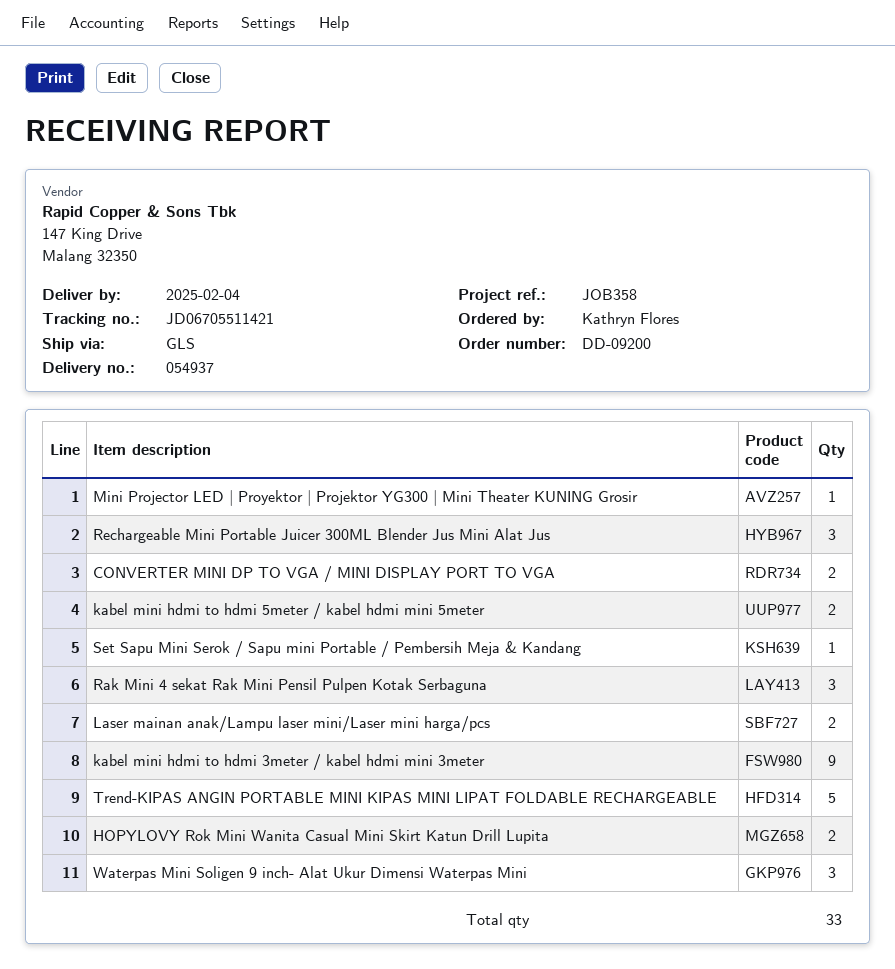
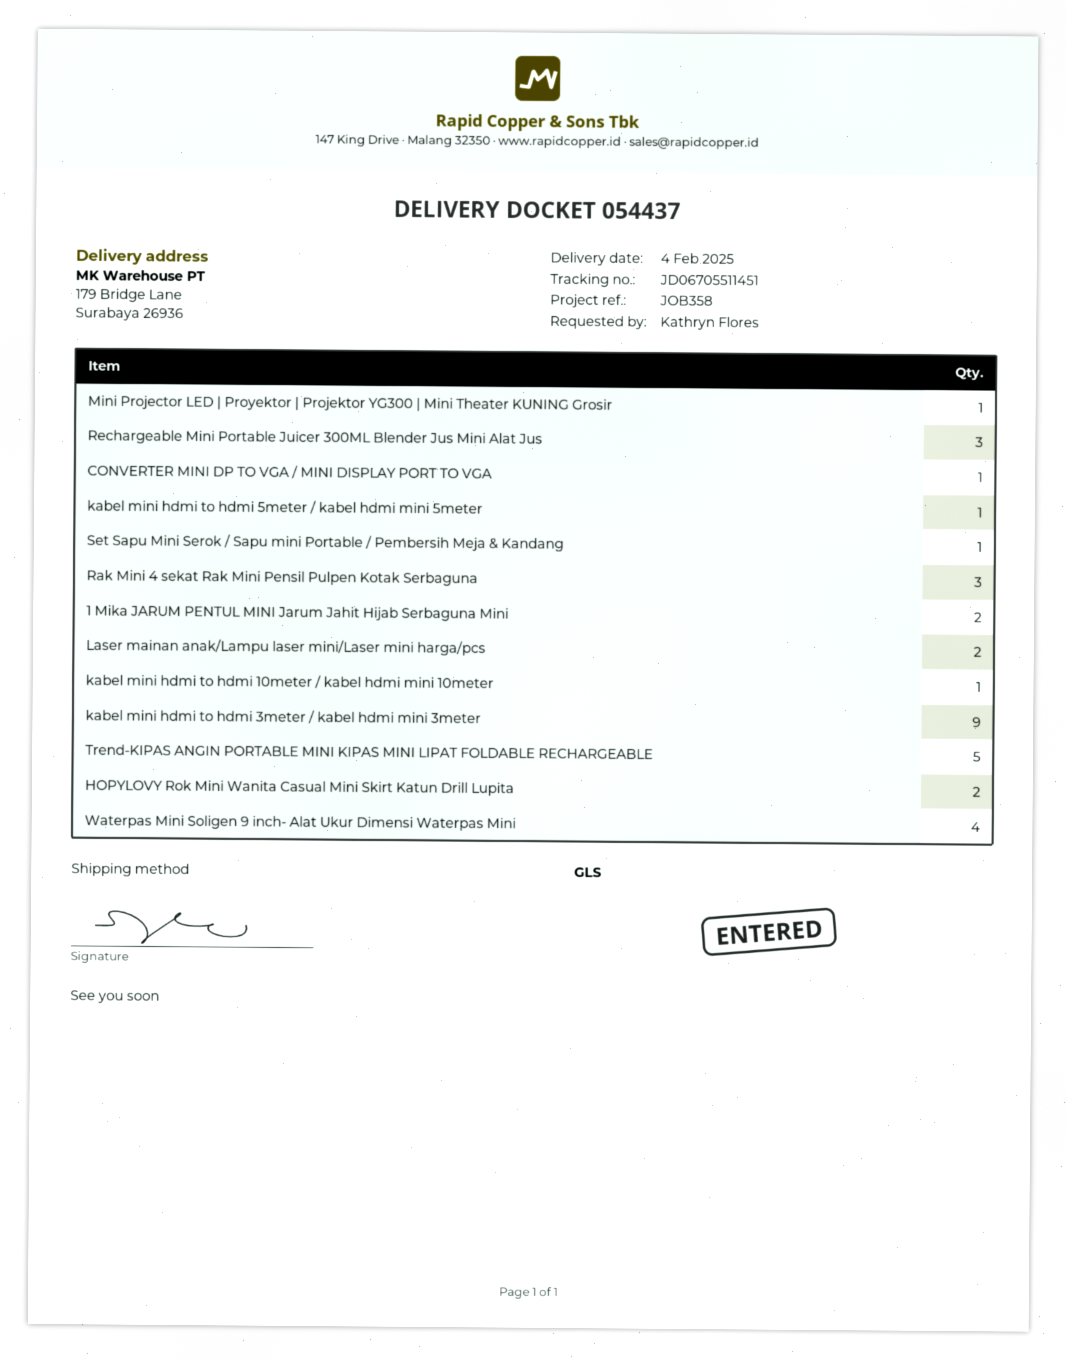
delivery note number: 054937 -> 054437
tracking number: JD06705511421 -> JD06705511451
CONVERTER MINI DP TO VGA / MINI DISPLAY PORT TO VGA: 2 -> 1
kabel mini hdmi to hdmi 5meter / kabel hdmi mini 5meter: 2 -> 1
Waterpas Mini Soligen 9 inch- Alat Ukur Dimensi Waterpas Mini: 3 -> 4
1 Mika JARUM PENTUL MINI Jarum Jahit Hijab Serbaguna Mini: none -> 2
kabel mini hdmi to hdmi 10meter / kabel hdmi mini 10meter: none -> 1

